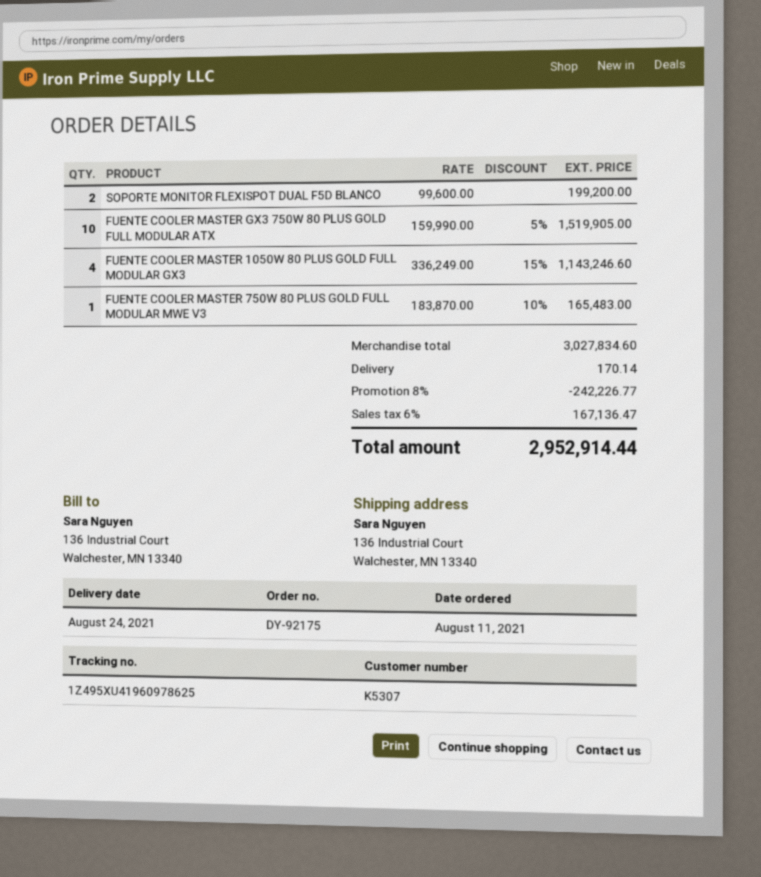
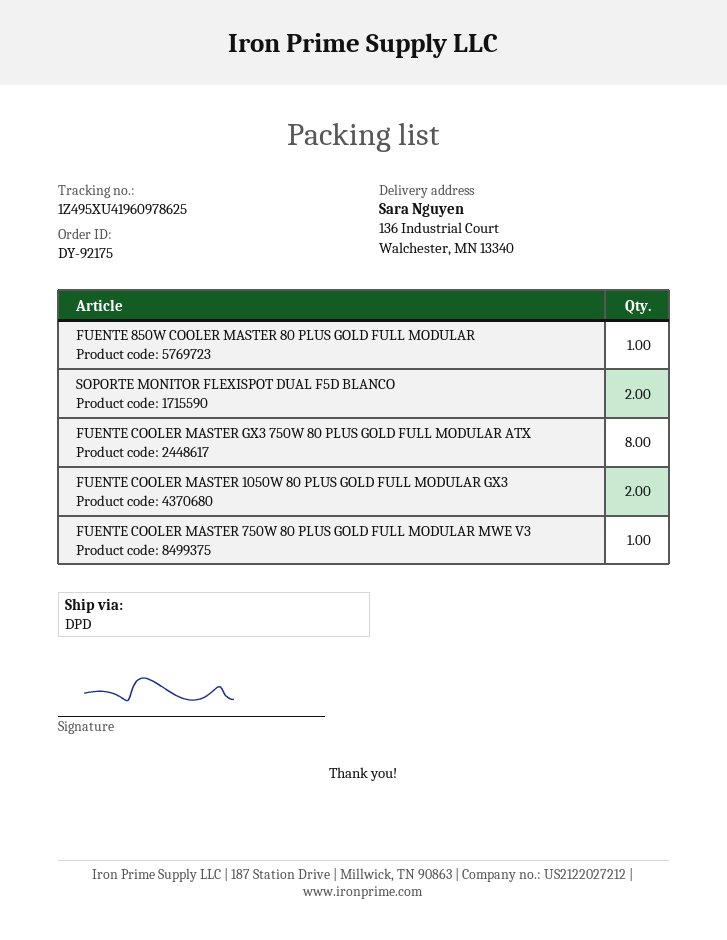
FUENTE COOLER MASTER GX3 750W 80 PLUS GOLD FULL MODULAR ATX: 10 -> 8
FUENTE COOLER MASTER 1050W 80 PLUS GOLD FULL MODULAR GX3: 4 -> 2
FUENTE 850W COOLER MASTER 80 PLUS GOLD FULL MODULAR: none -> 1

